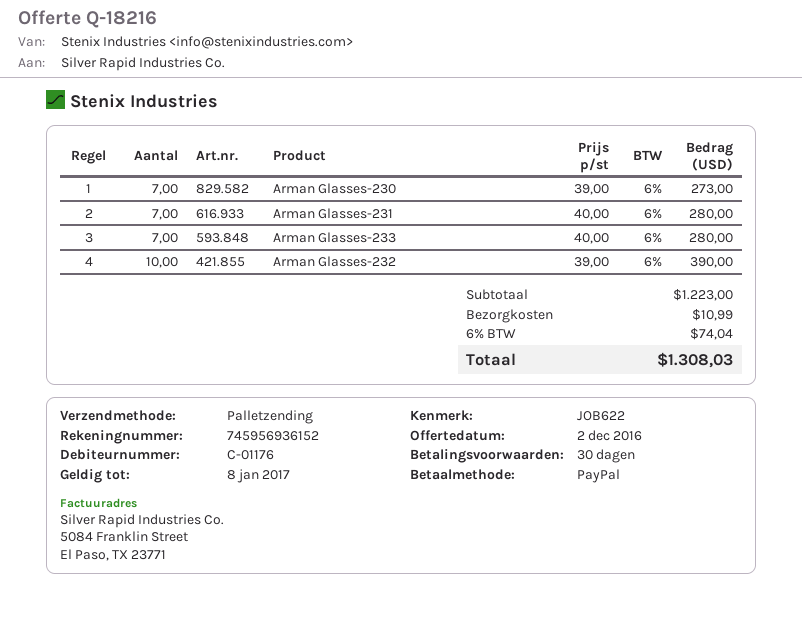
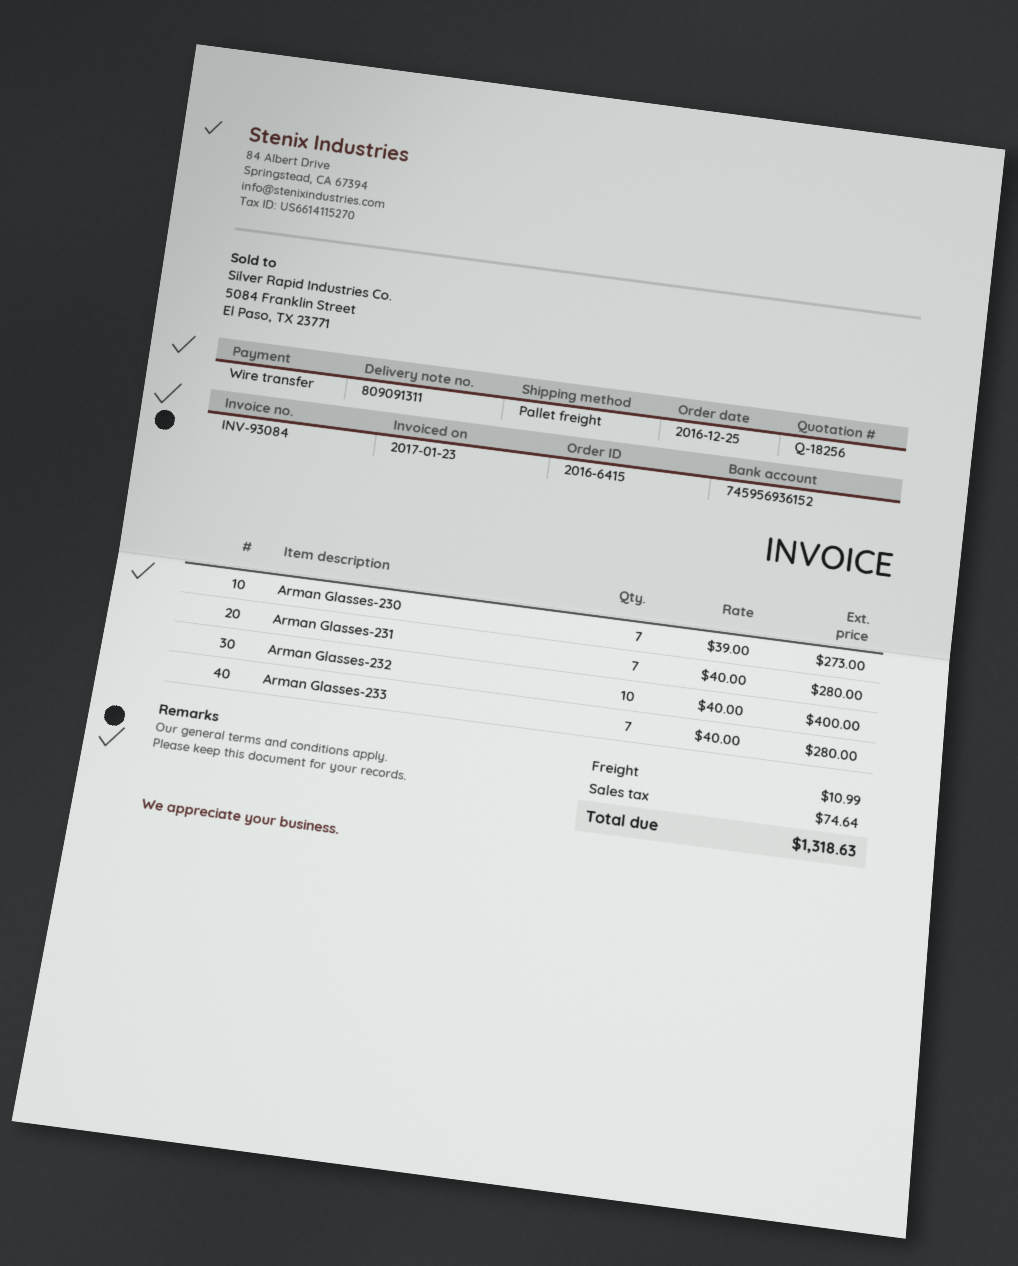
quote number: Q-18216 -> Q-18256
payment method: PayPal -> bank transfer
Arman Glasses-232: 10 x 39.00 = 390.00 -> 10 x 40.00 = 400.00
tax: 74.04 -> 74.64
total: 1308.03 -> 1318.63

